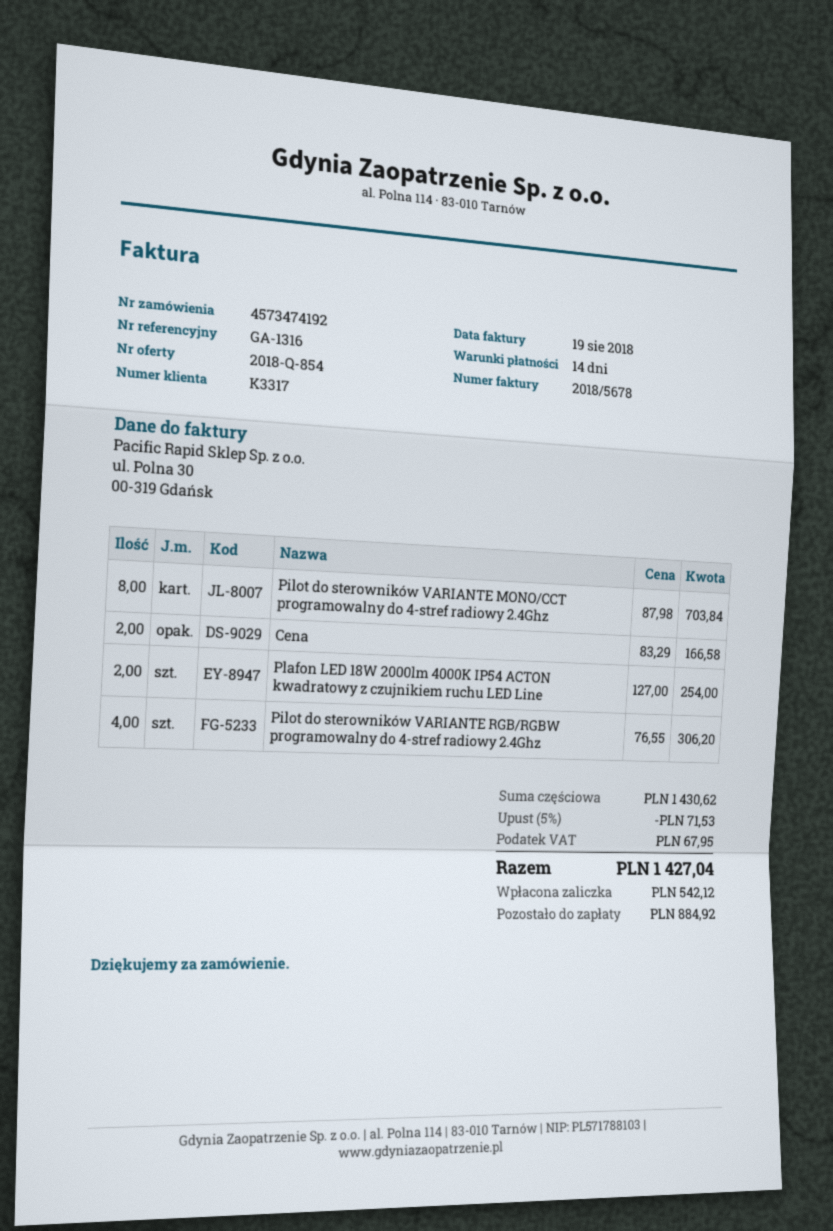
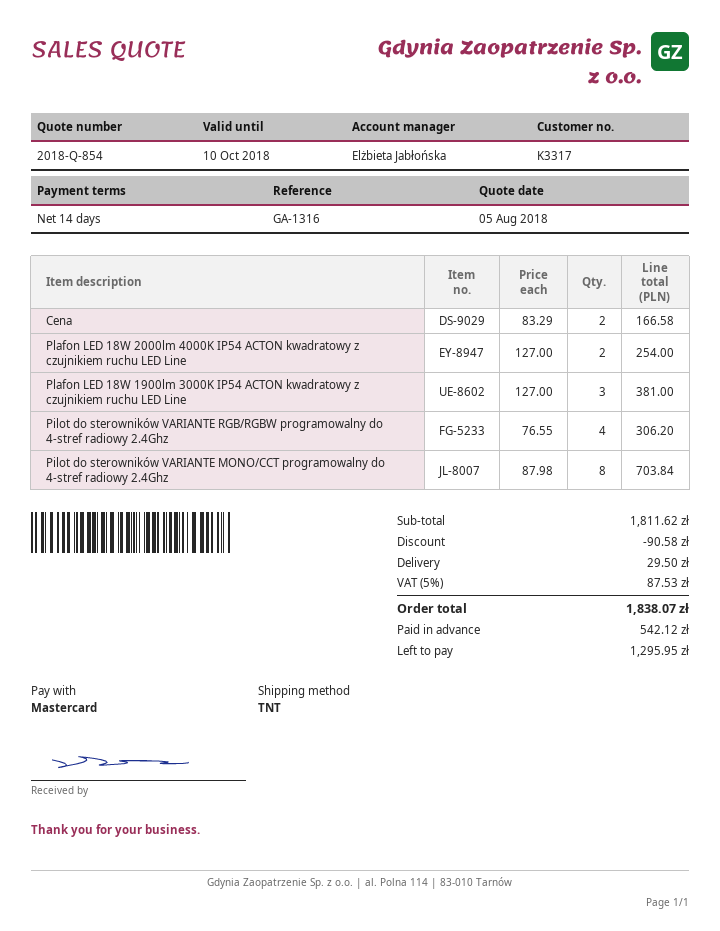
Plafon LED 18W 1900lm 3000K IP54 ACTON kwadratowy z czujnikiem ruchu LED Line: none -> 3 x 127.00 = 381.00
subtotal: 1430.62 -> 1811.62
discount: 71.53 -> 90.58
shipping: none -> 29.50
tax: 67.95 -> 87.53
total: 1427.04 -> 1838.07
balance: 884.92 -> 1295.95

